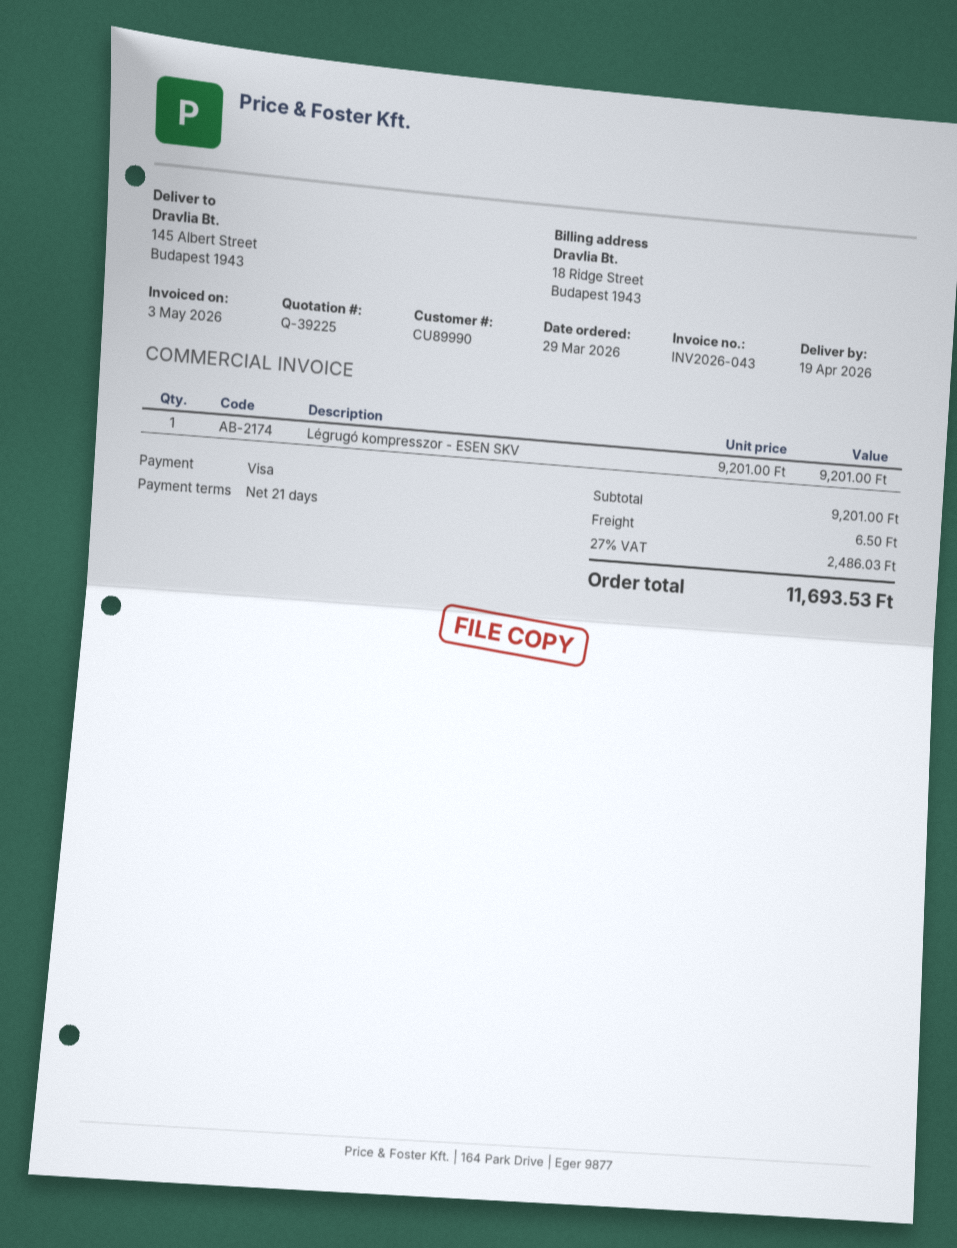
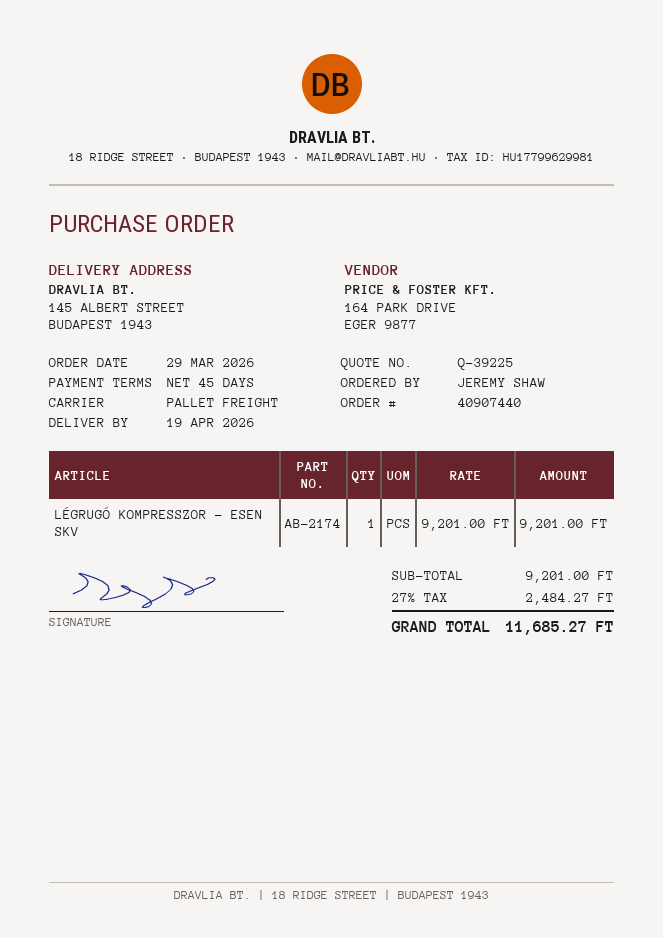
payment terms: 21 days -> 45 days
shipping: 6.50 -> none
tax: 27% = 2486.03 -> 27% = 2484.27
total: 11693.53 -> 11685.27

